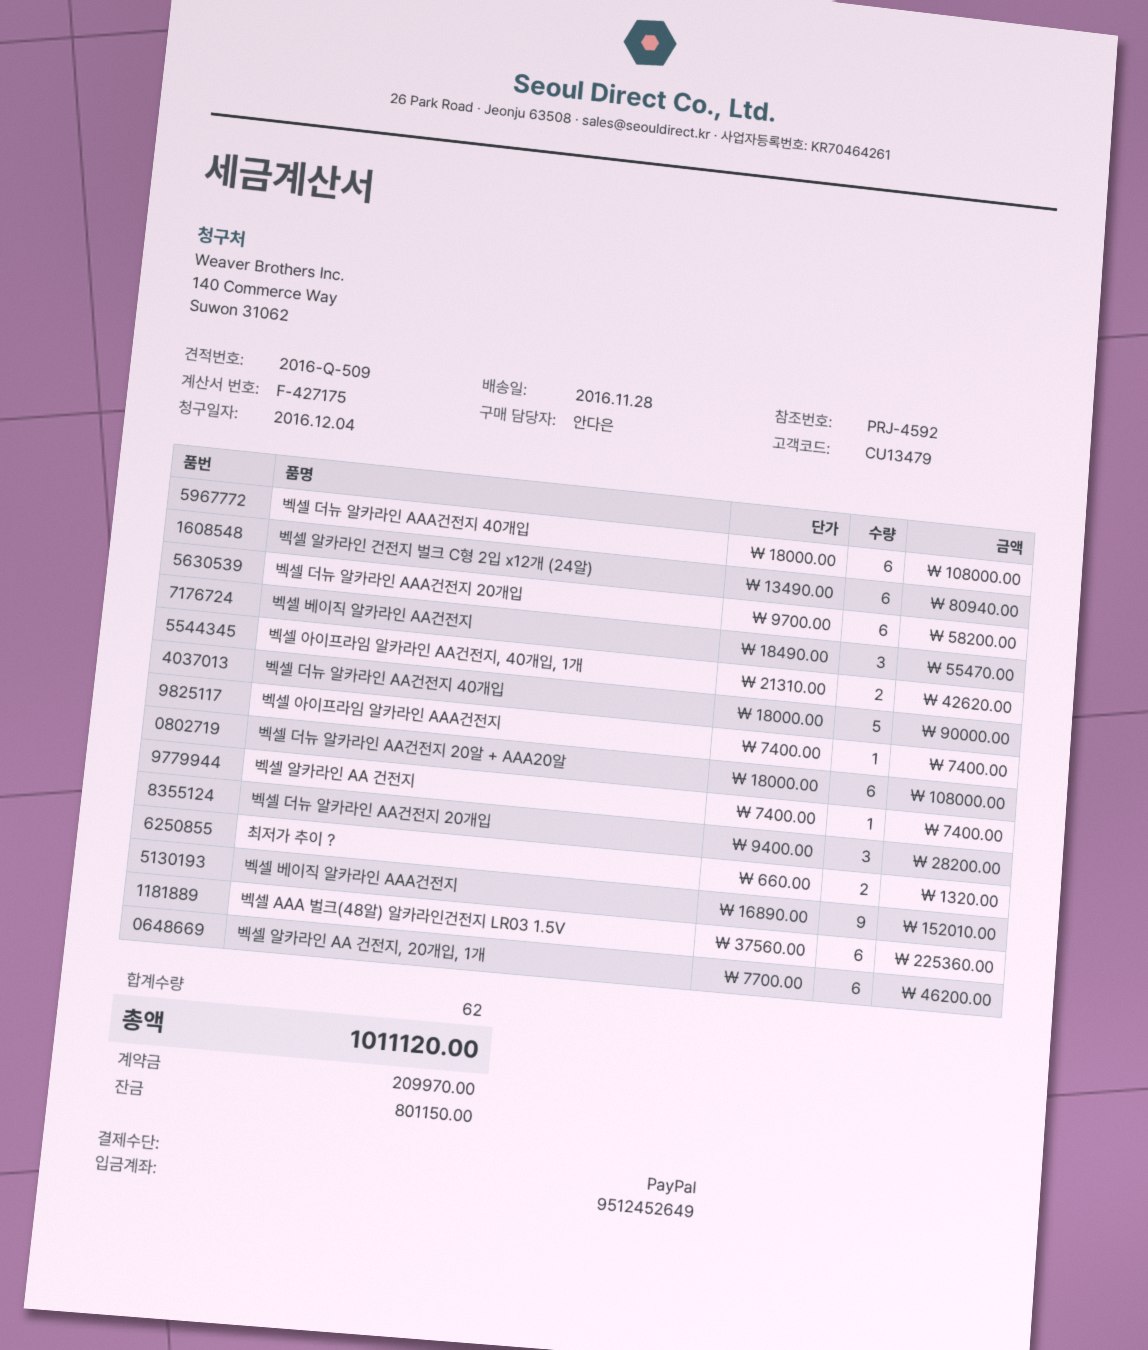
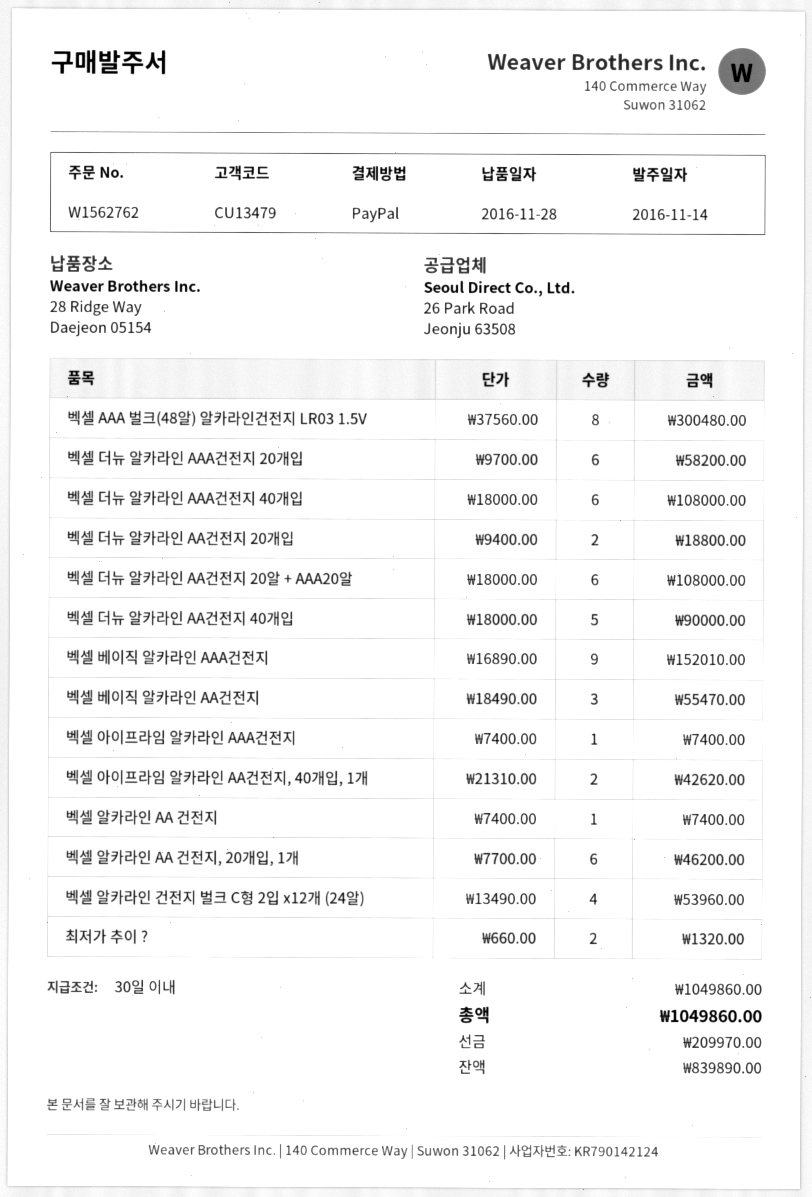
벡셀 알카라인 건전지 벌크 C형 2입 x12개 (24알): 6 x 13490.00 = 80940.00 -> 4 x 13490.00 = 53960.00
벡셀 더뉴 알카라인 AA건전지 20개입: 3 x 9400.00 = 28200.00 -> 2 x 9400.00 = 18800.00
벡셀 AAA 벌크(48알) 알카라인건전지 LR03 1.5V: 6 x 37560.00 = 225360.00 -> 8 x 37560.00 = 300480.00
total: 1011120.00 -> 1049860.00
balance: 801150.00 -> 839890.00

